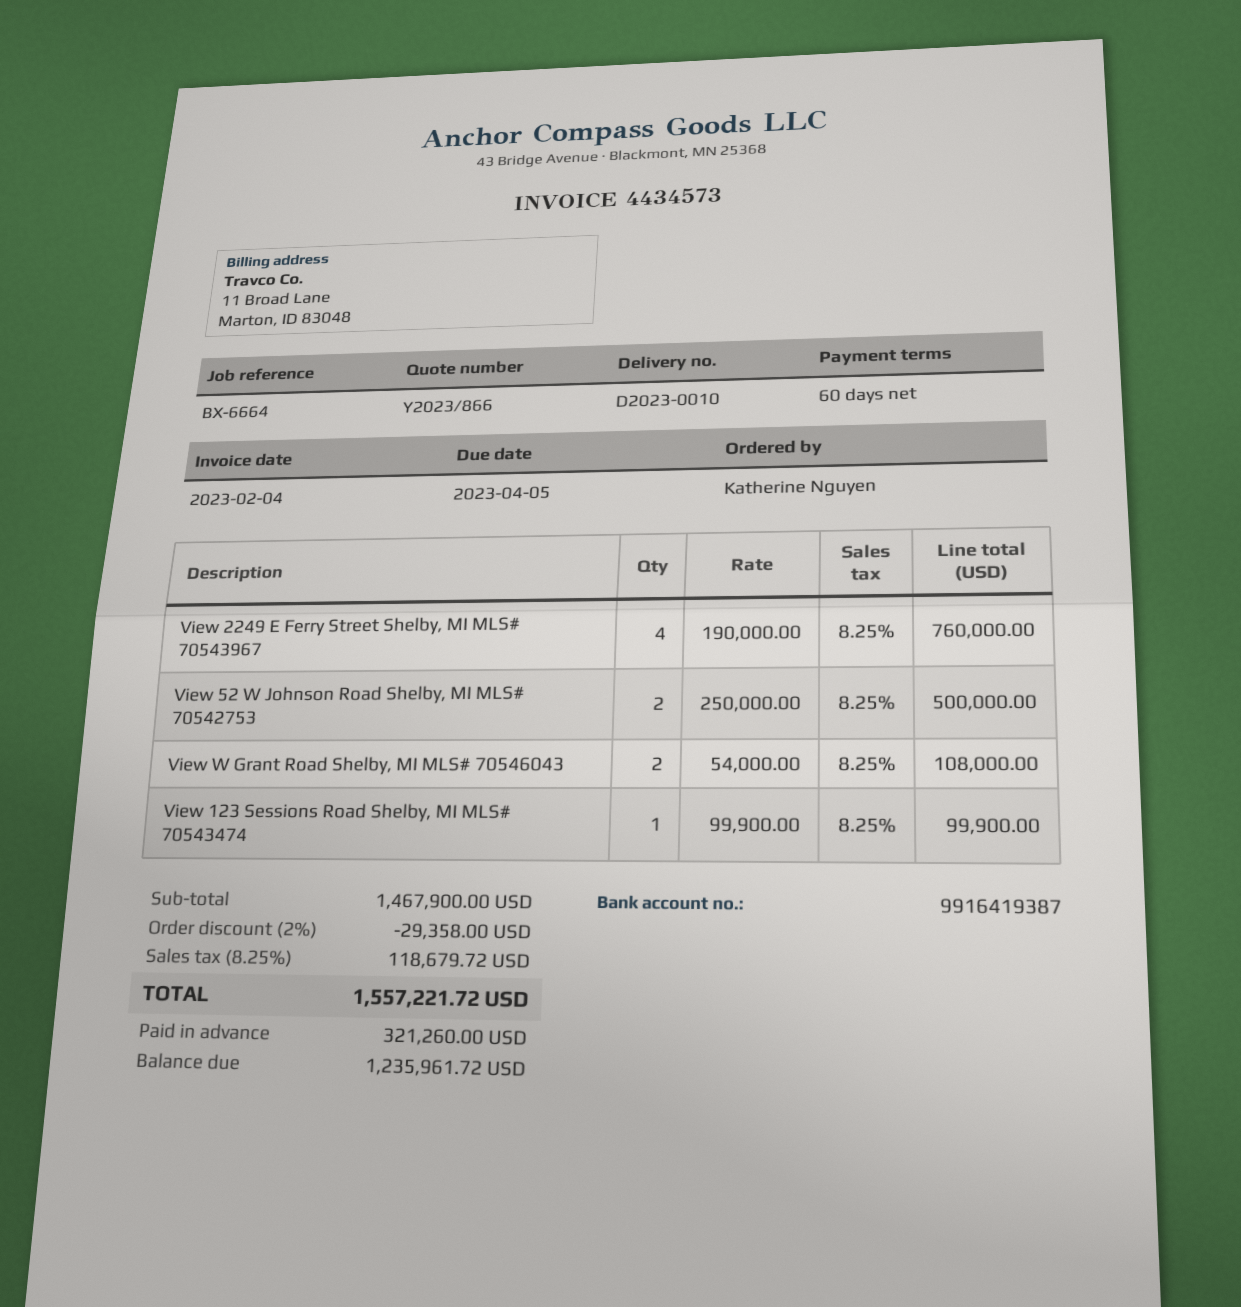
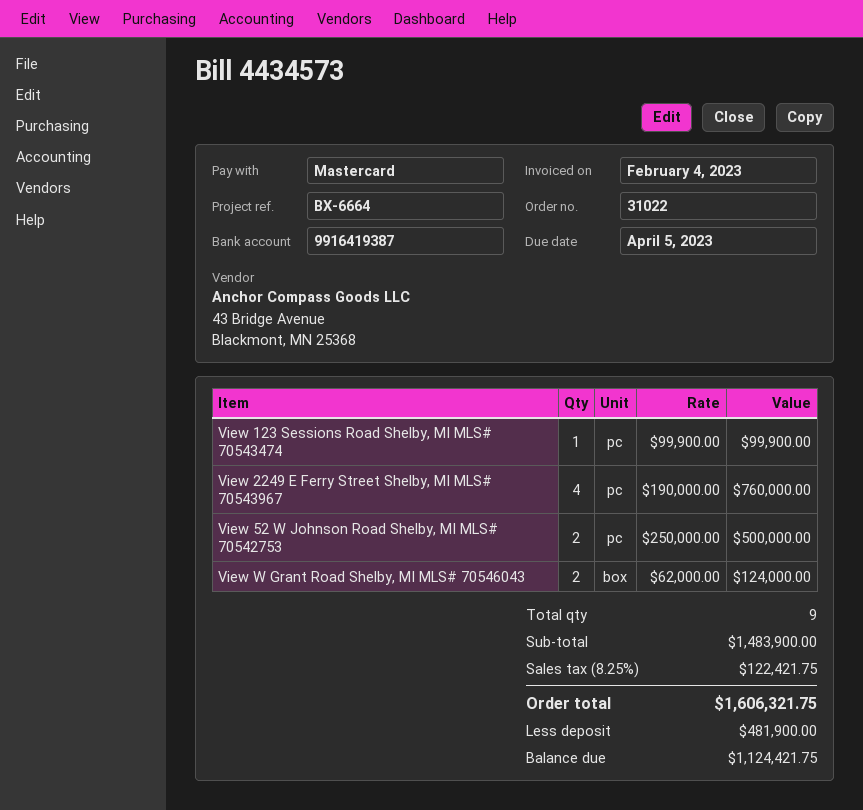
View W Grant Road Shelby, MI MLS# 70546043: 2 x 54000.00 = 108000.00 -> 2 x 62000.00 = 124000.00
subtotal: 1467900.00 -> 1483900.00
discount: 2% = 29358.00 -> none
tax: 8.25% = 118679.72 -> 8.25% = 122421.75
total: 1557221.72 -> 1606321.75
deposit: 321260.00 -> 481900.00
balance: 1235961.72 -> 1124421.75

